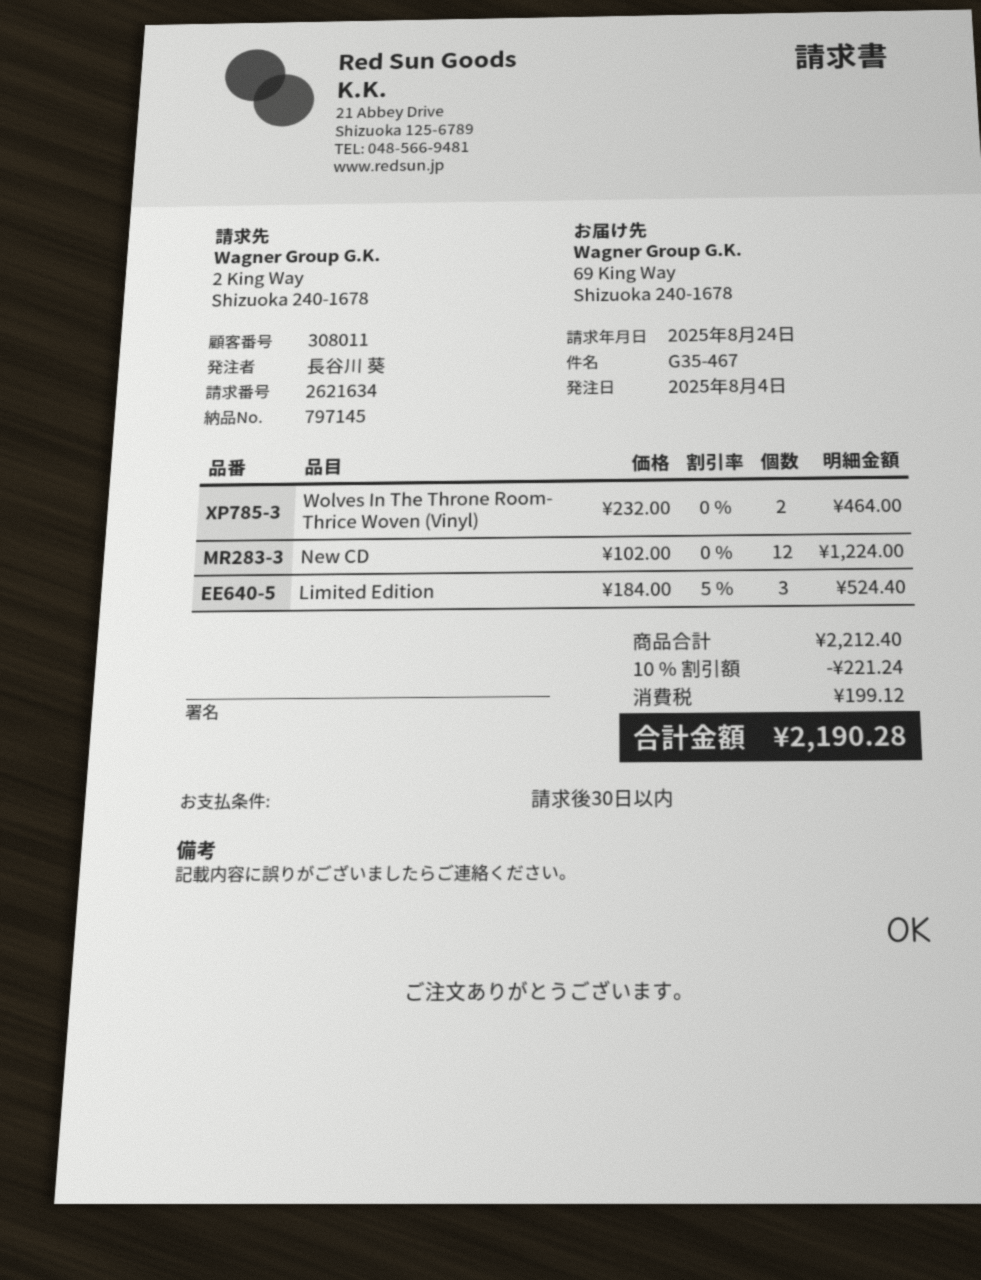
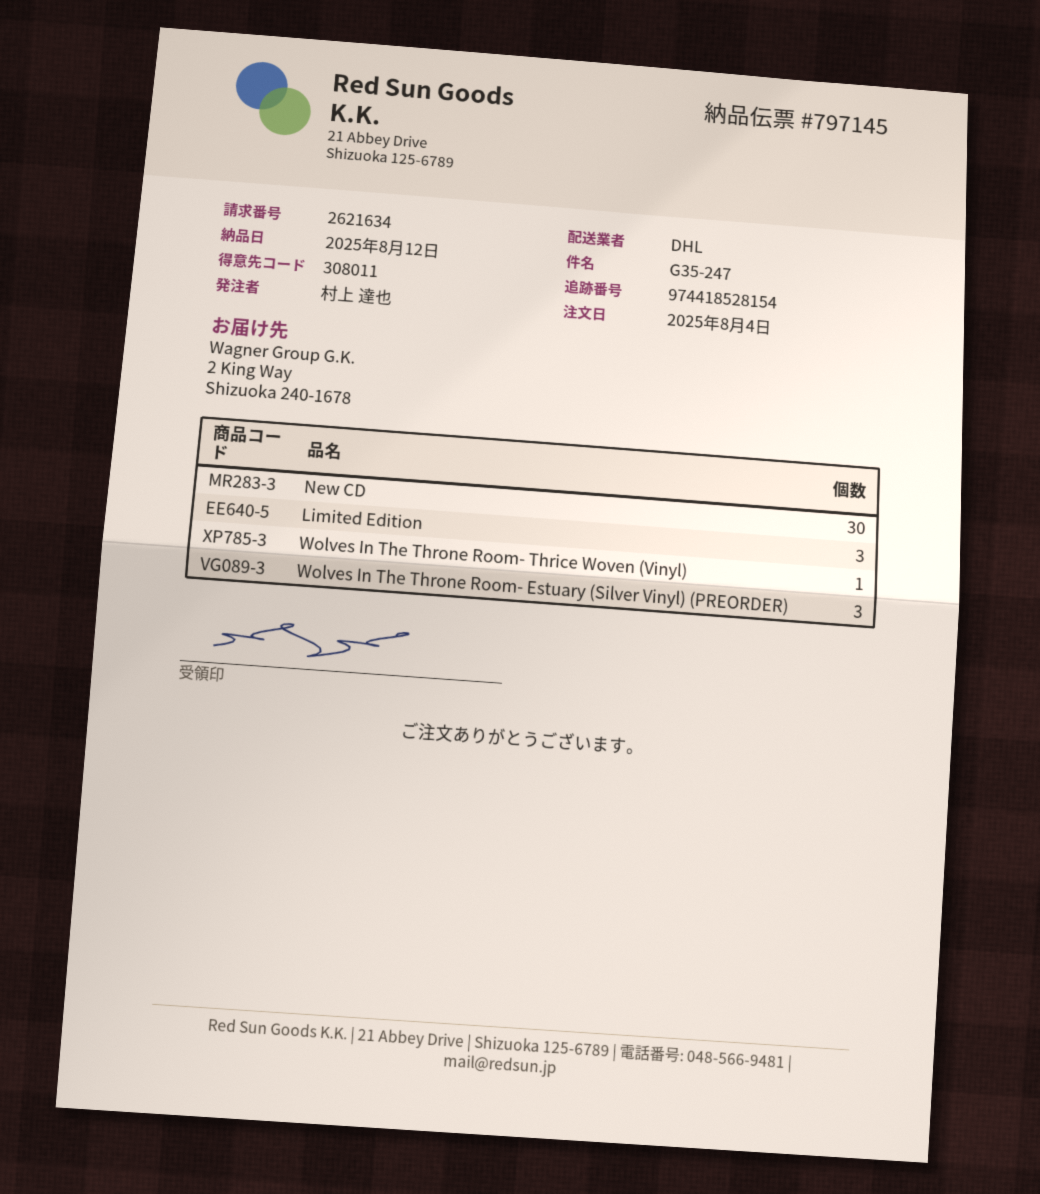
reference: G35-467 -> G35-247
ordered by: 長谷川 葵 -> 村上 達也
ship to: 69 King Way, Shizuoka 240-1678 -> 2 King Way, Shizuoka 240-1678
Wolves In The Throne Room- Thrice Woven (Vinyl): 2 -> 1
New CD: 12 -> 30
Wolves In The Throne Room- Estuary (Silver Vinyl) (PREORDER): none -> 3

